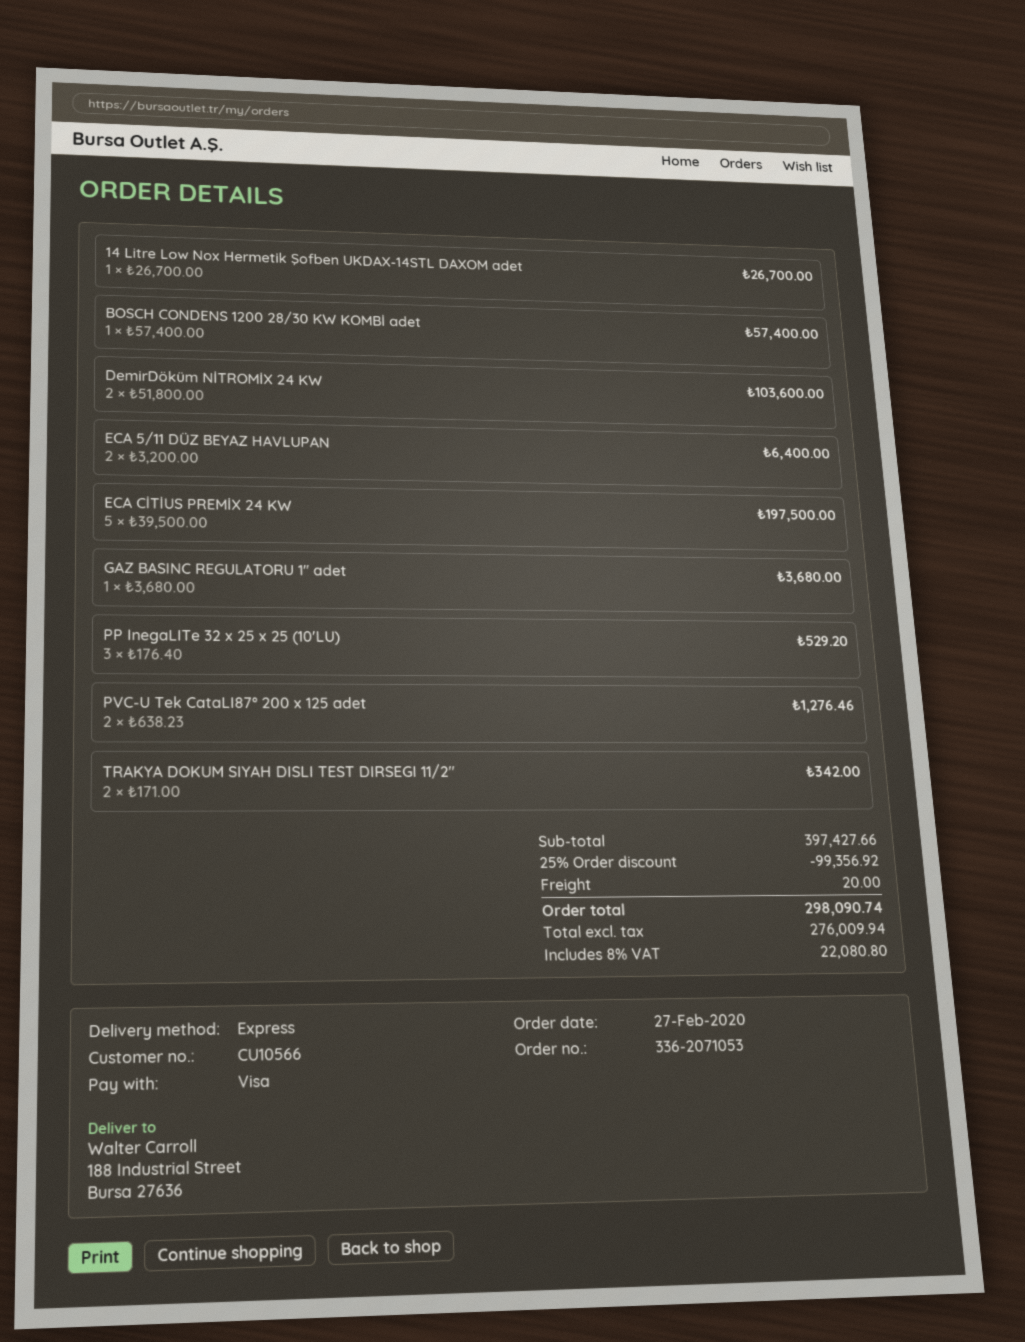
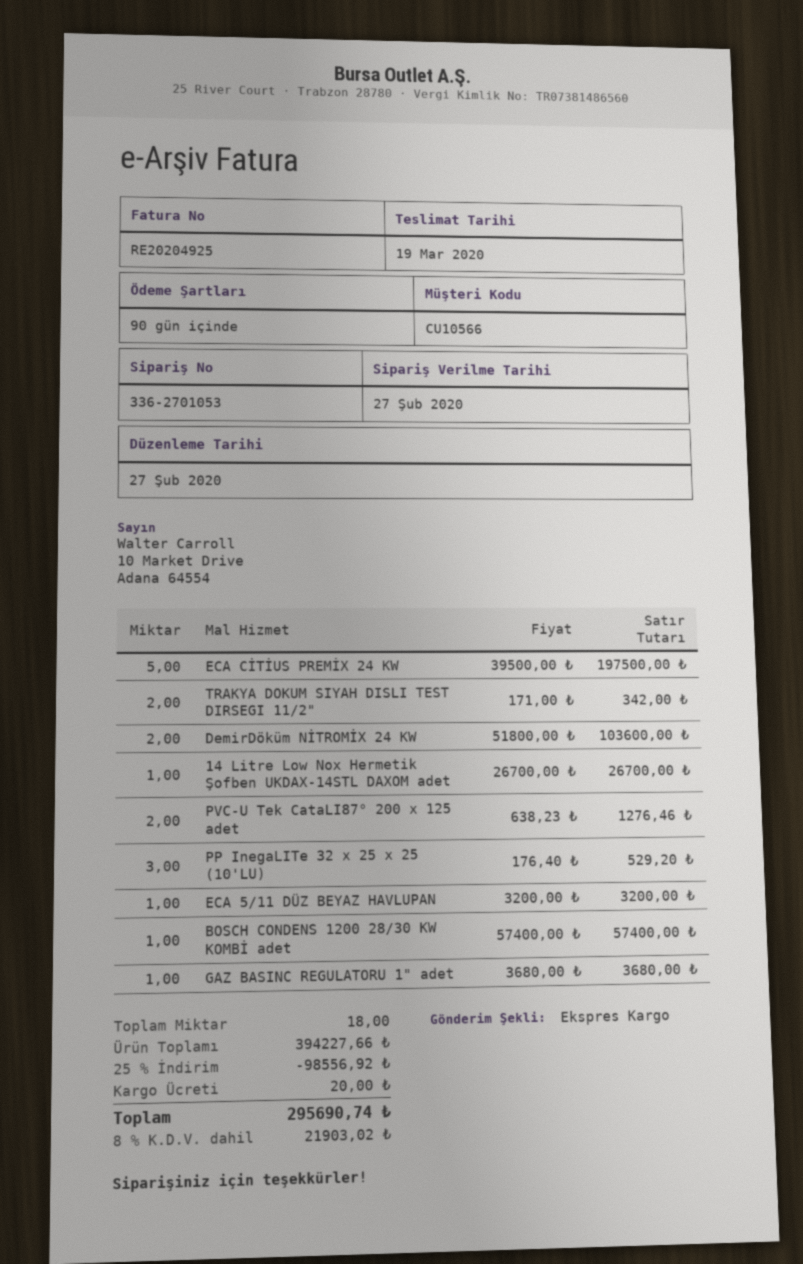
order number: 336-2071053 -> 336-2701053
ECA 5/11 DÜZ BEYAZ HAVLUPAN: 2 x 3200.00 = 6400.00 -> 1 x 3200.00 = 3200.00
subtotal: 397427.66 -> 394227.66
discount: 25% = 99356.92 -> 25% = 98556.92
tax: 8% = 22080.80 -> 8% = 21903.02
total: 298090.74 -> 295690.74

